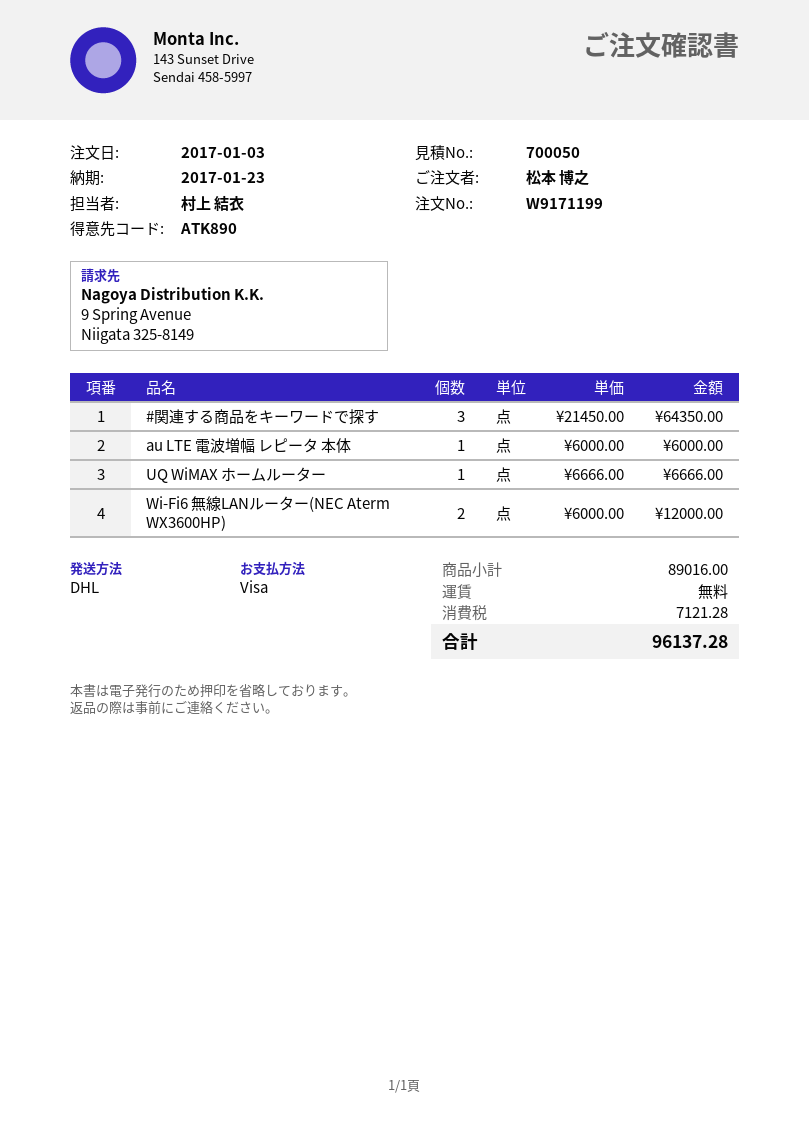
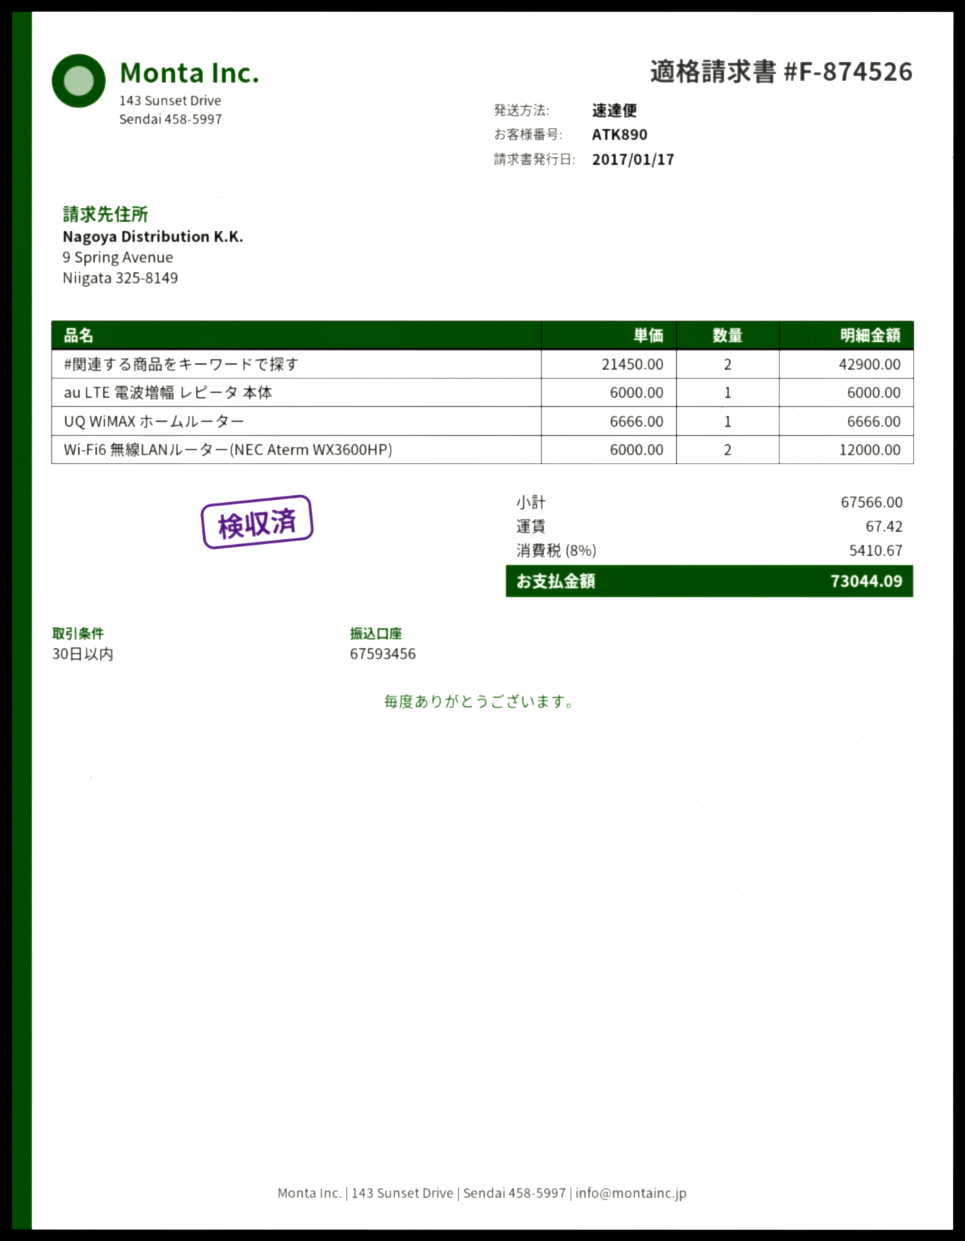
shipping method: DHL -> express
#関連する商品をキーワードで探す: 3 x 21450.00 = 64350.00 -> 2 x 21450.00 = 42900.00
subtotal: 89016.00 -> 67566.00
shipping: 0.00 -> 67.42
tax: 7121.28 -> 5410.67
total: 96137.28 -> 73044.09

